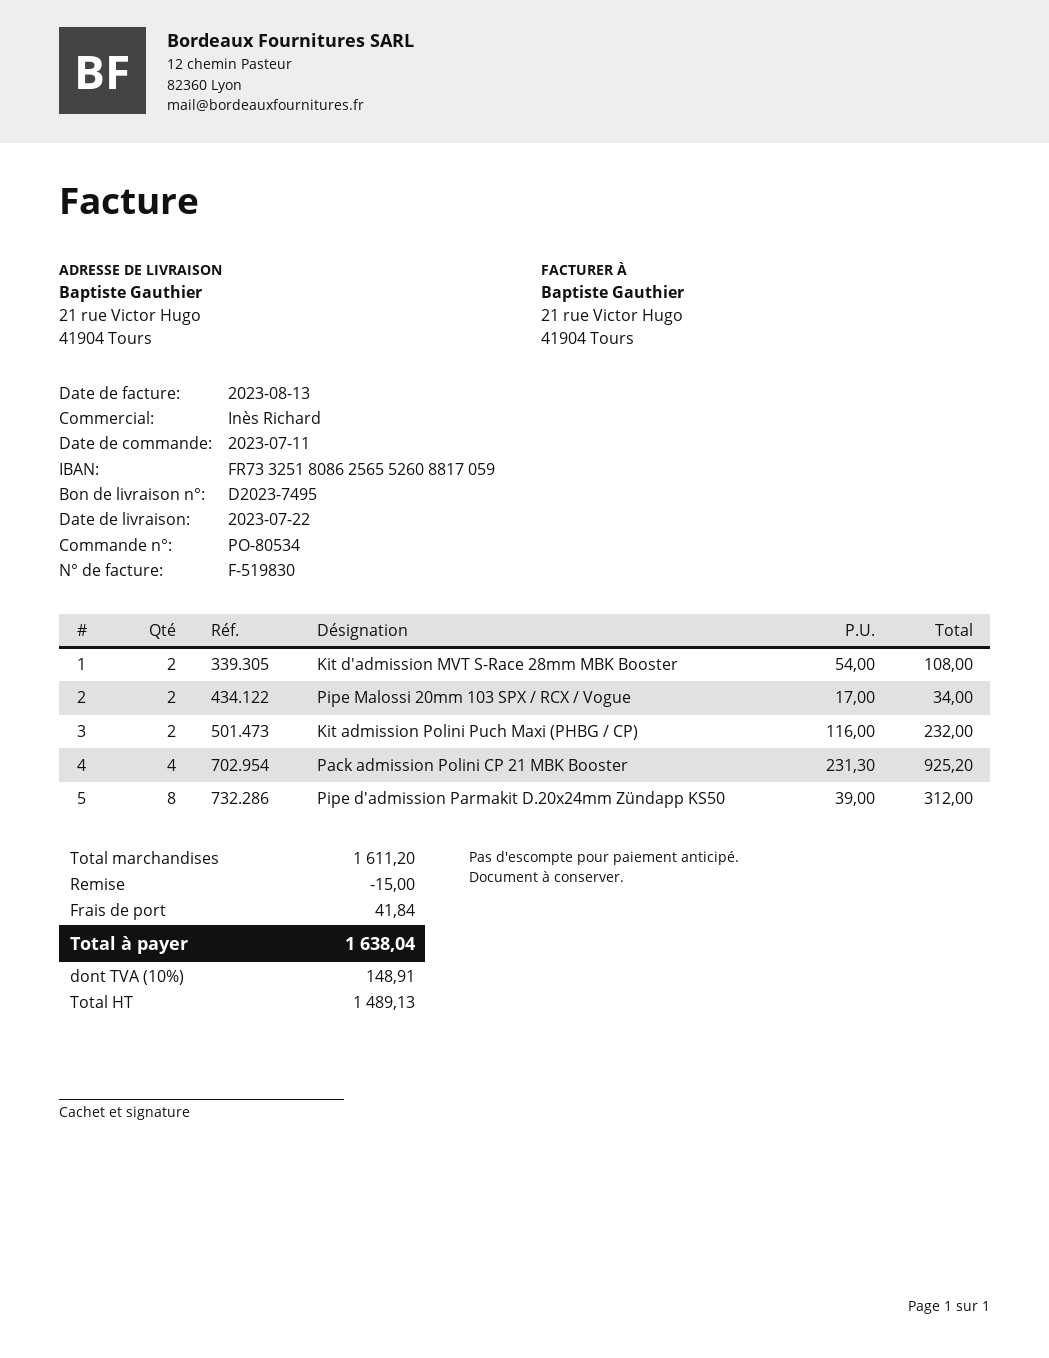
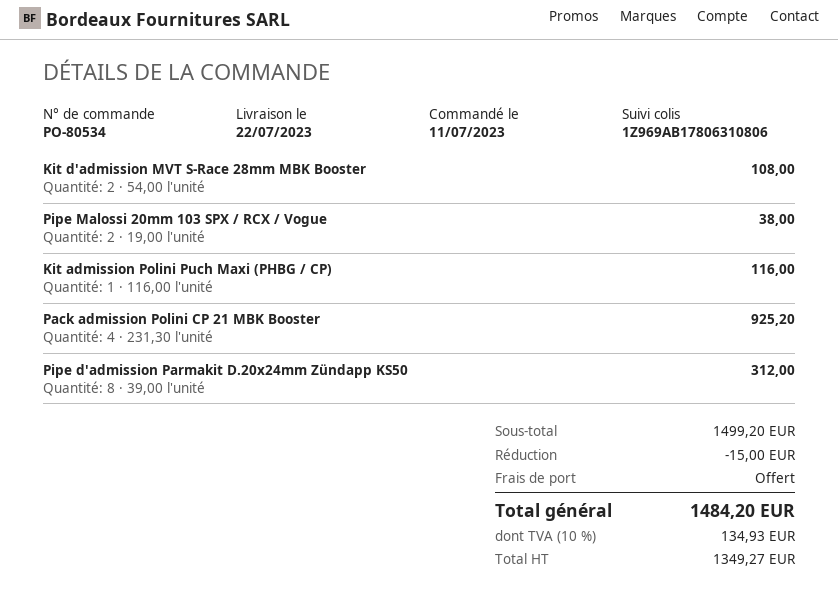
Pipe Malossi 20mm 103 SPX / RCX / Vogue: 2 x 17.00 = 34.00 -> 2 x 19.00 = 38.00
Kit admission Polini Puch Maxi (PHBG / CP): 2 x 116.00 = 232.00 -> 1 x 116.00 = 116.00
subtotal: 1611.20 -> 1499.20
shipping: 41.84 -> 0.00
net: 1489.13 -> 1349.27
tax: 10% = 148.91 -> 10% = 134.93
total: 1638.04 -> 1484.20

